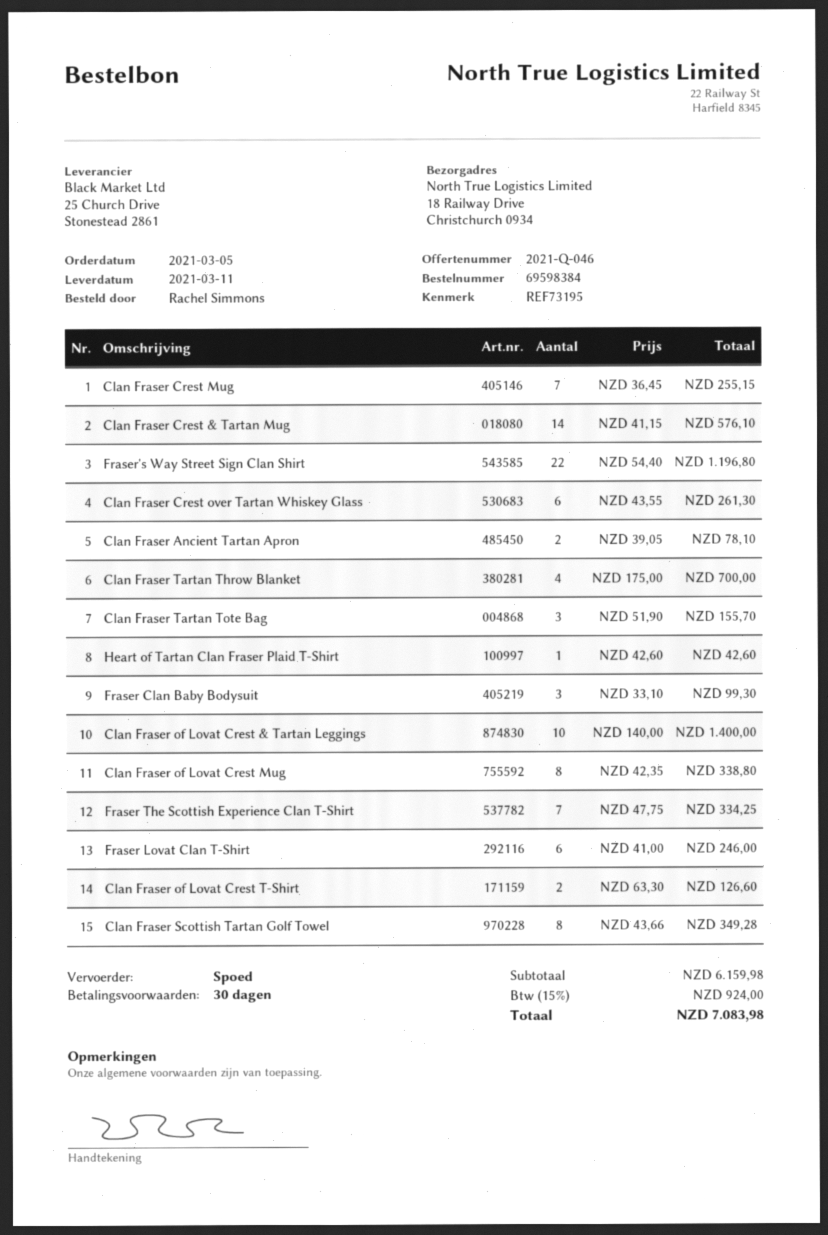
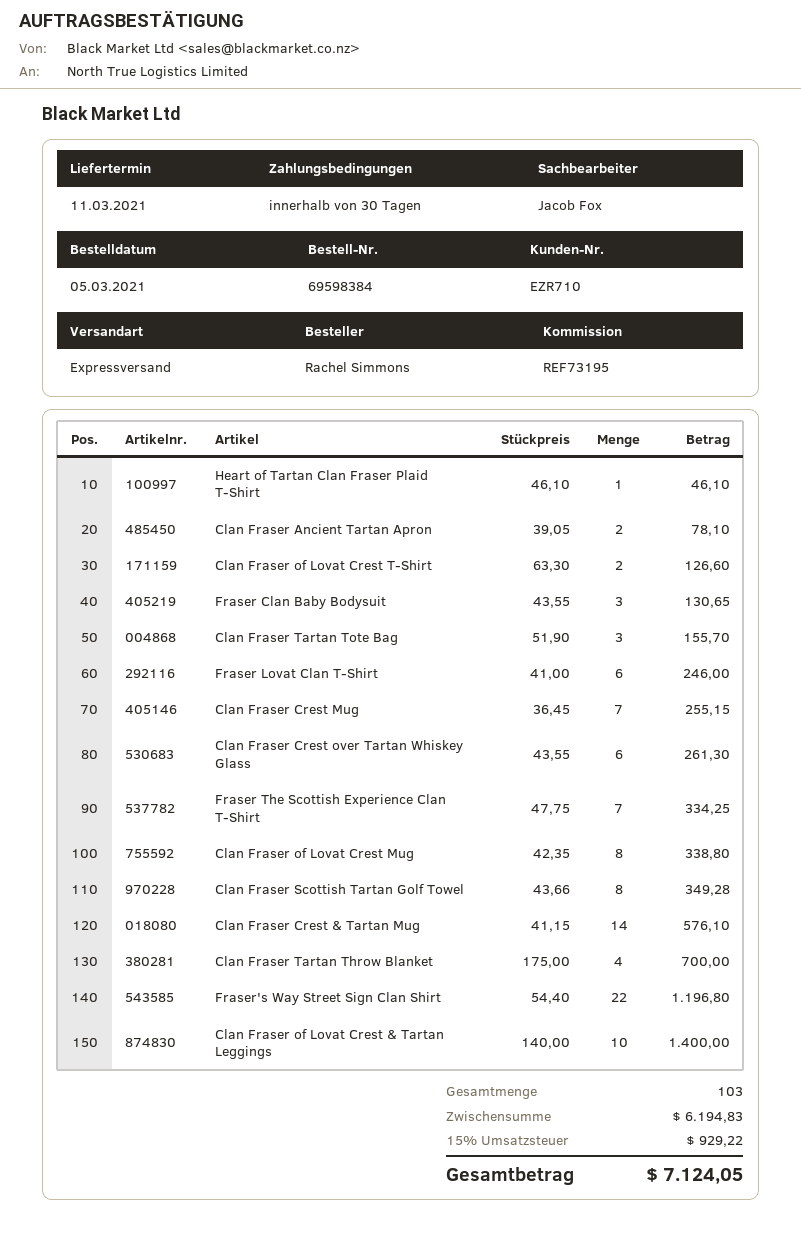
Heart of Tartan Clan Fraser Plaid T-Shirt: 1 x 42.60 = 42.60 -> 1 x 46.10 = 46.10
Fraser Clan Baby Bodysuit: 3 x 33.10 = 99.30 -> 3 x 43.55 = 130.65
subtotal: 6159.98 -> 6194.83
tax: 15% = 924.00 -> 15% = 929.22
total: 7083.98 -> 7124.05

